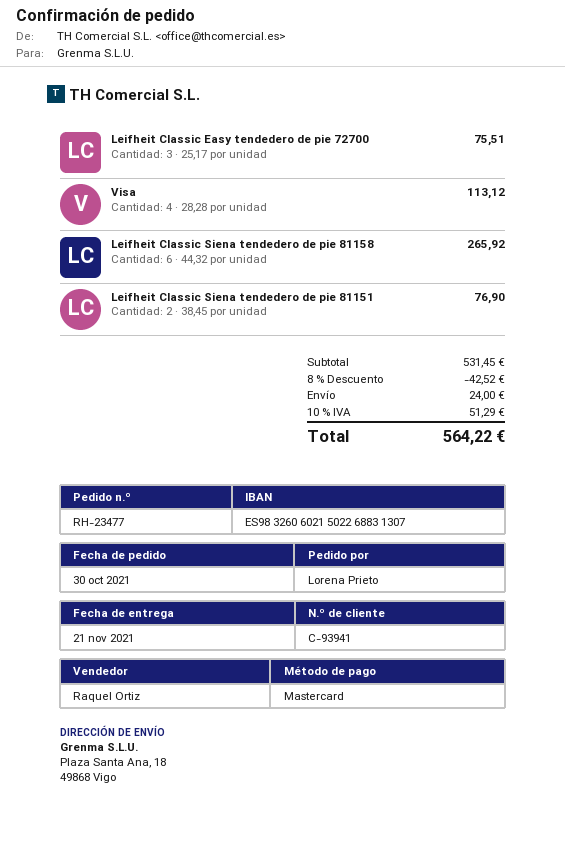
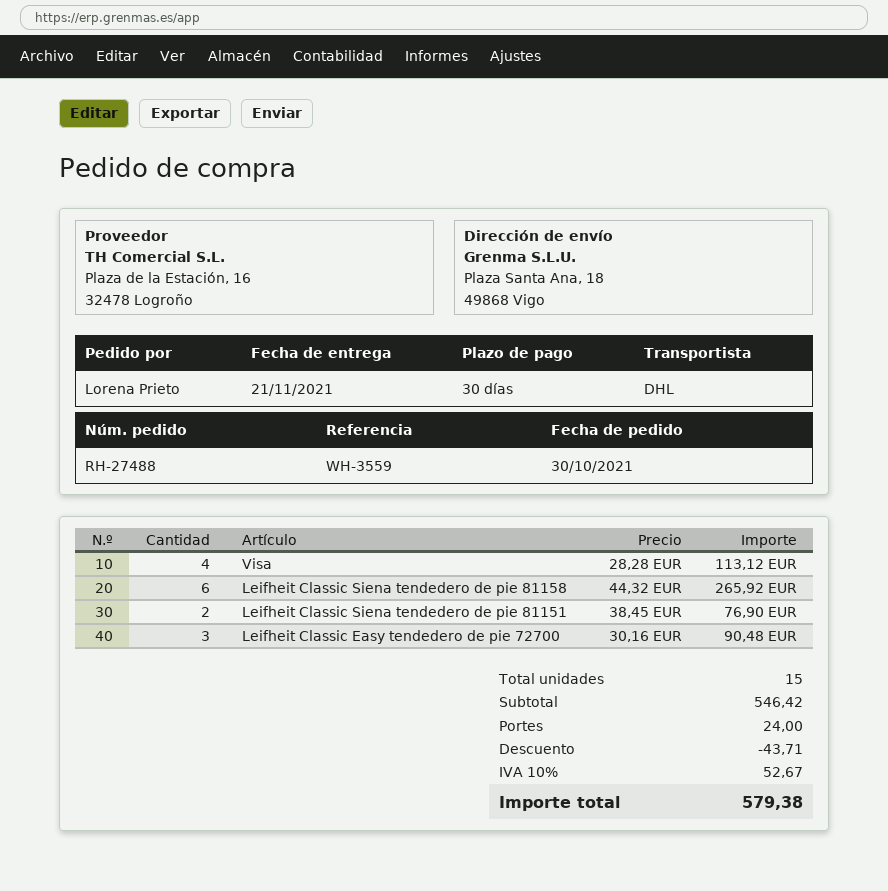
order number: RH-23477 -> RH-27488
Leifheit Classic Easy tendedero de pie 72700: 3 x 25.17 = 75.51 -> 3 x 30.16 = 90.48
subtotal: 531.45 -> 546.42
discount: 42.52 -> 43.71
tax: 10% = 51.29 -> 10% = 52.67
total: 564.22 -> 579.38

